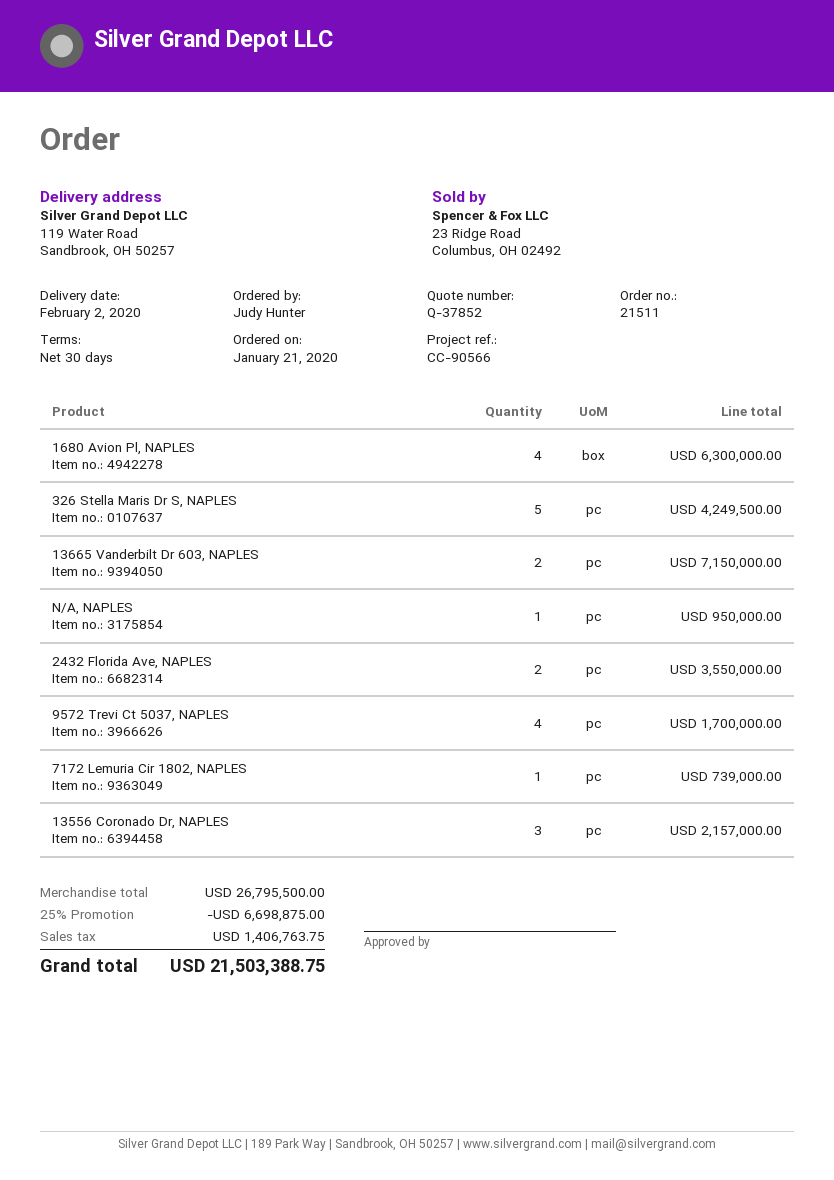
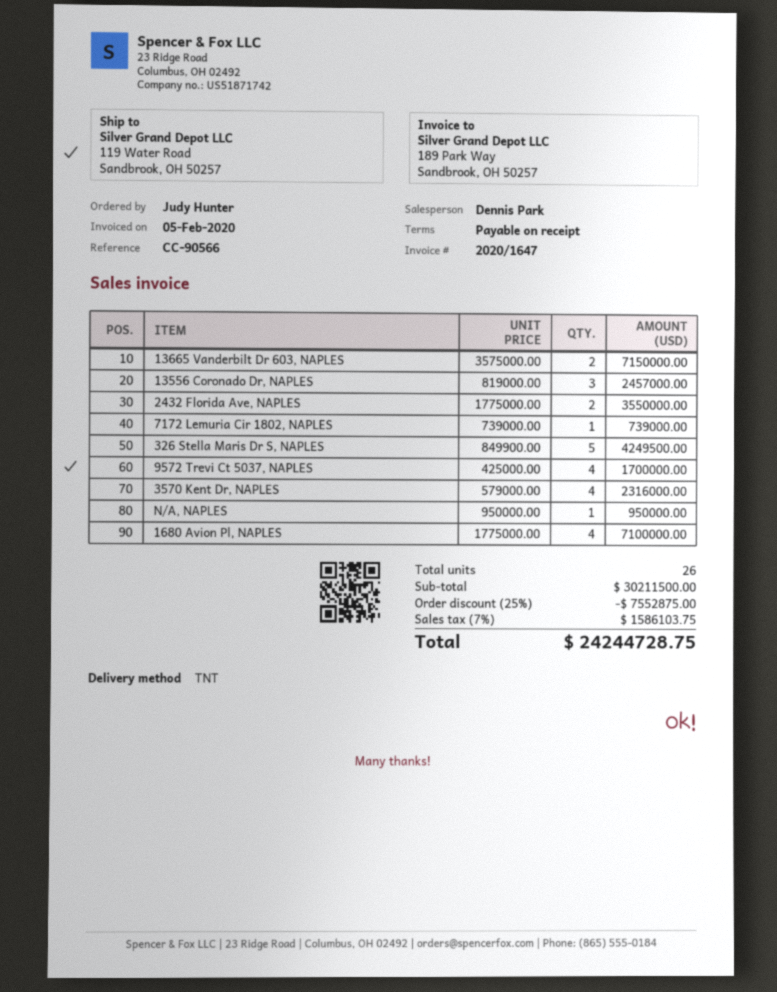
payment terms: 30 days -> on receipt
1680 Avion Pl, NAPLES: 4 for 6300000.00 -> 4 for 7100000.00
13556 Coronado Dr, NAPLES: 3 for 2157000.00 -> 3 for 2457000.00
3570 Kent Dr, NAPLES: none -> 4 for 2316000.00
subtotal: 26795500.00 -> 30211500.00
discount: 25% = 6698875.00 -> 25% = 7552875.00
tax: 1406763.75 -> 1586103.75
total: 21503388.75 -> 24244728.75

